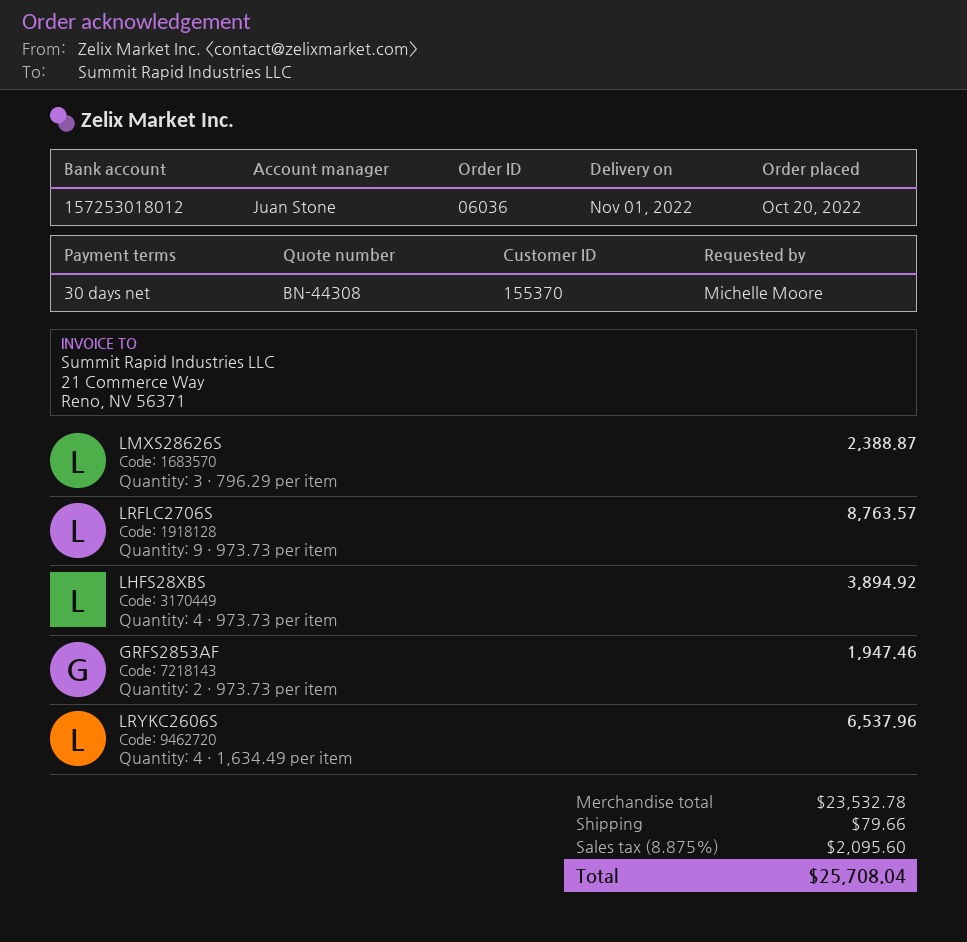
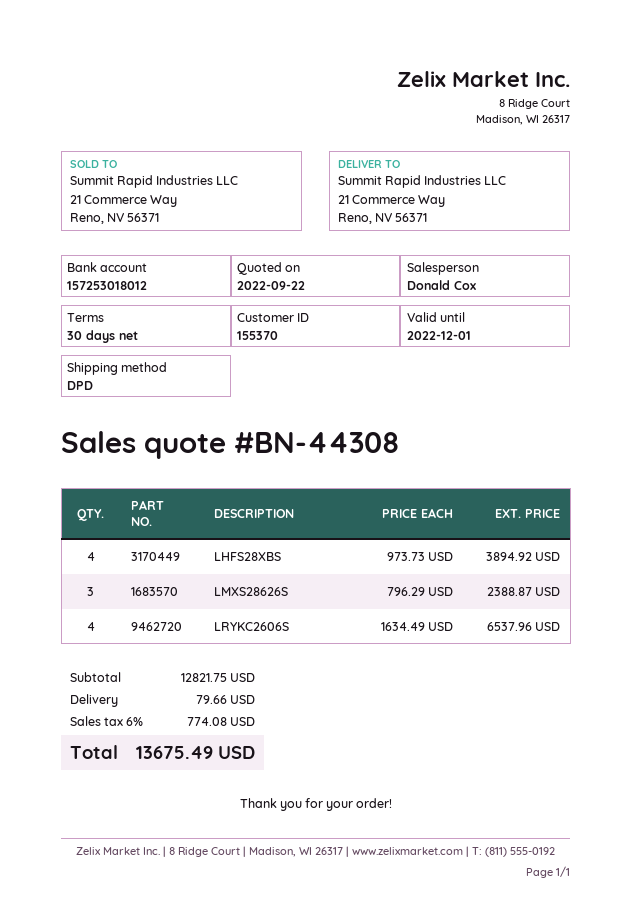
sales rep: Juan Stone -> Donald Cox
LRFLC2706S: 9 x 973.73 = 8763.57 -> none
GRFS2853AF: 2 x 973.73 = 1947.46 -> none
subtotal: 23532.78 -> 12821.75
tax: 8.875% = 2095.60 -> 6% = 774.08
total: 25708.04 -> 13675.49

